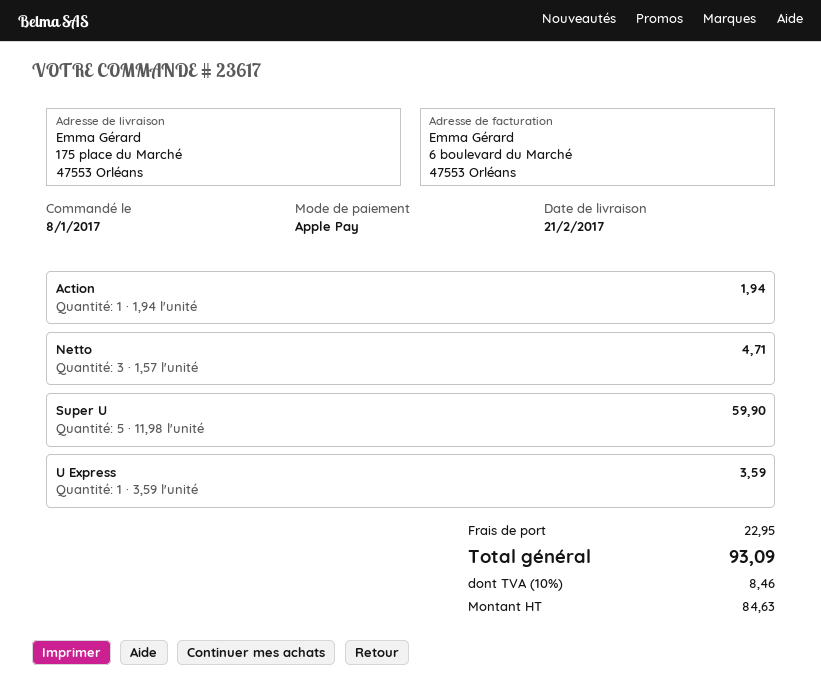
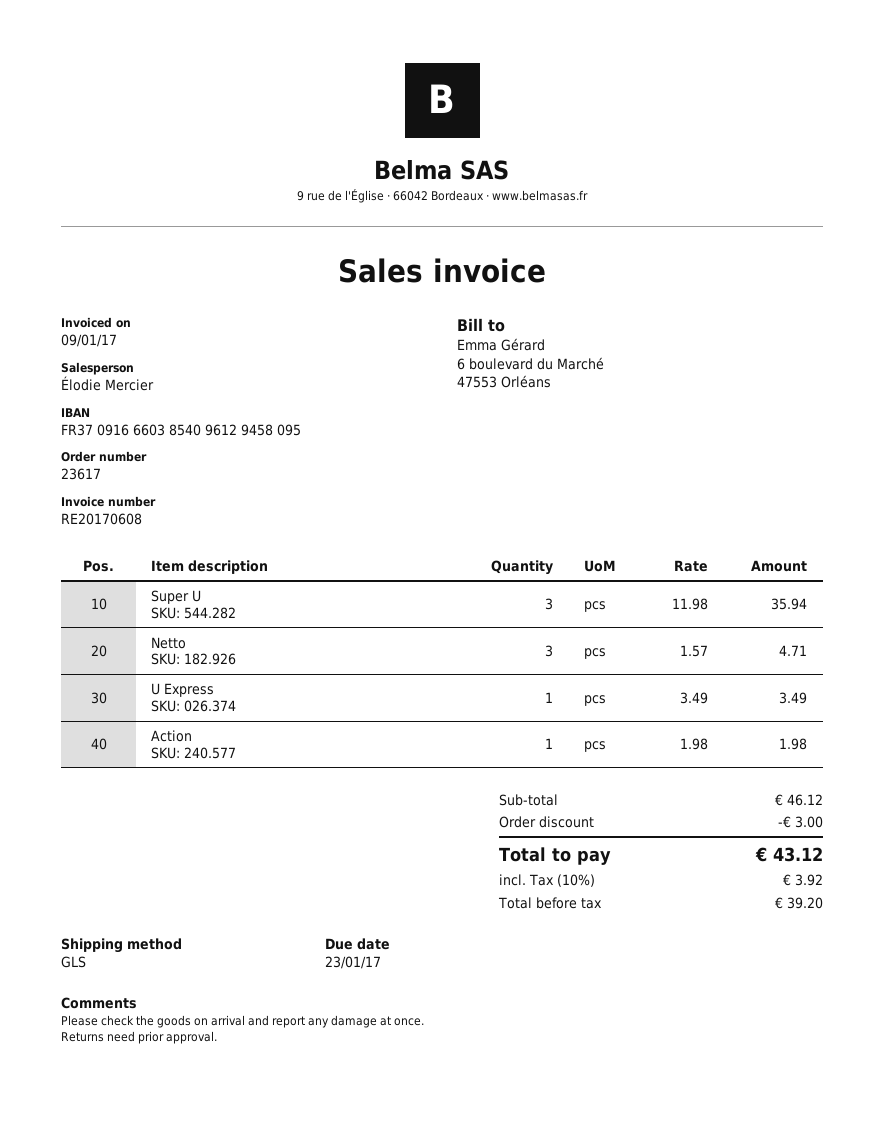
Action: 1 x 1.94 = 1.94 -> 1 x 1.98 = 1.98
Super U: 5 x 11.98 = 59.90 -> 3 x 11.98 = 35.94
U Express: 1 x 3.59 = 3.59 -> 1 x 3.49 = 3.49
discount: none -> 3.00
shipping: 22.95 -> none
net: 84.63 -> 39.20
tax: 10% = 8.46 -> 10% = 3.92
total: 93.09 -> 43.12

